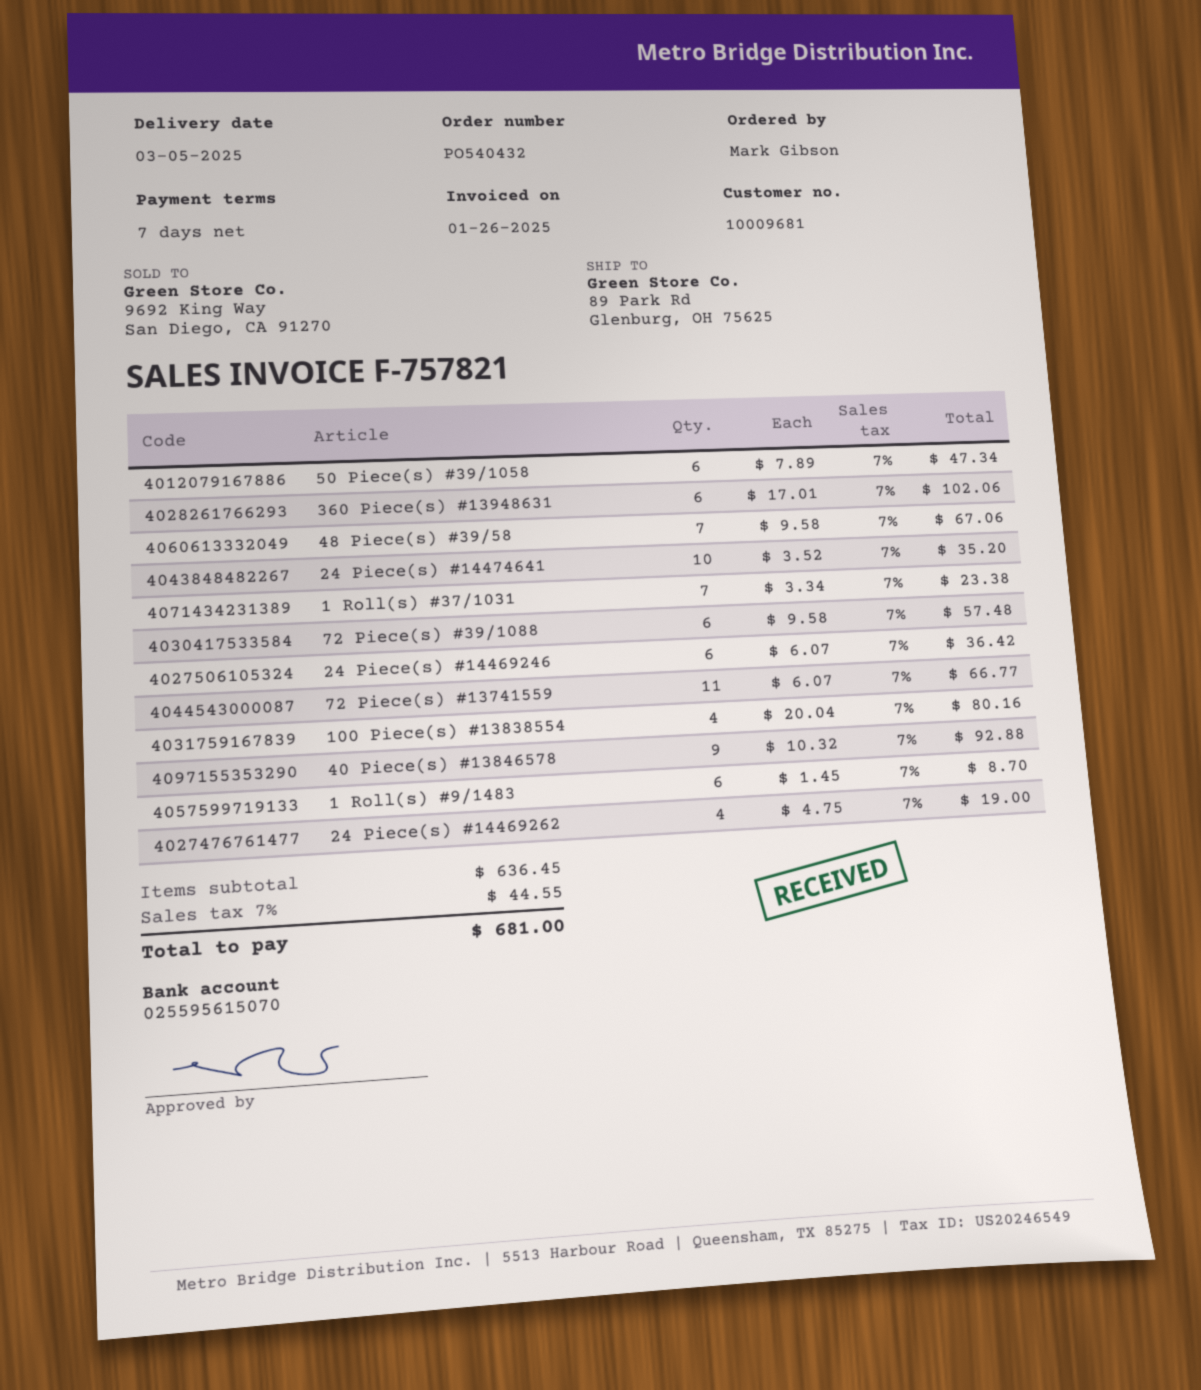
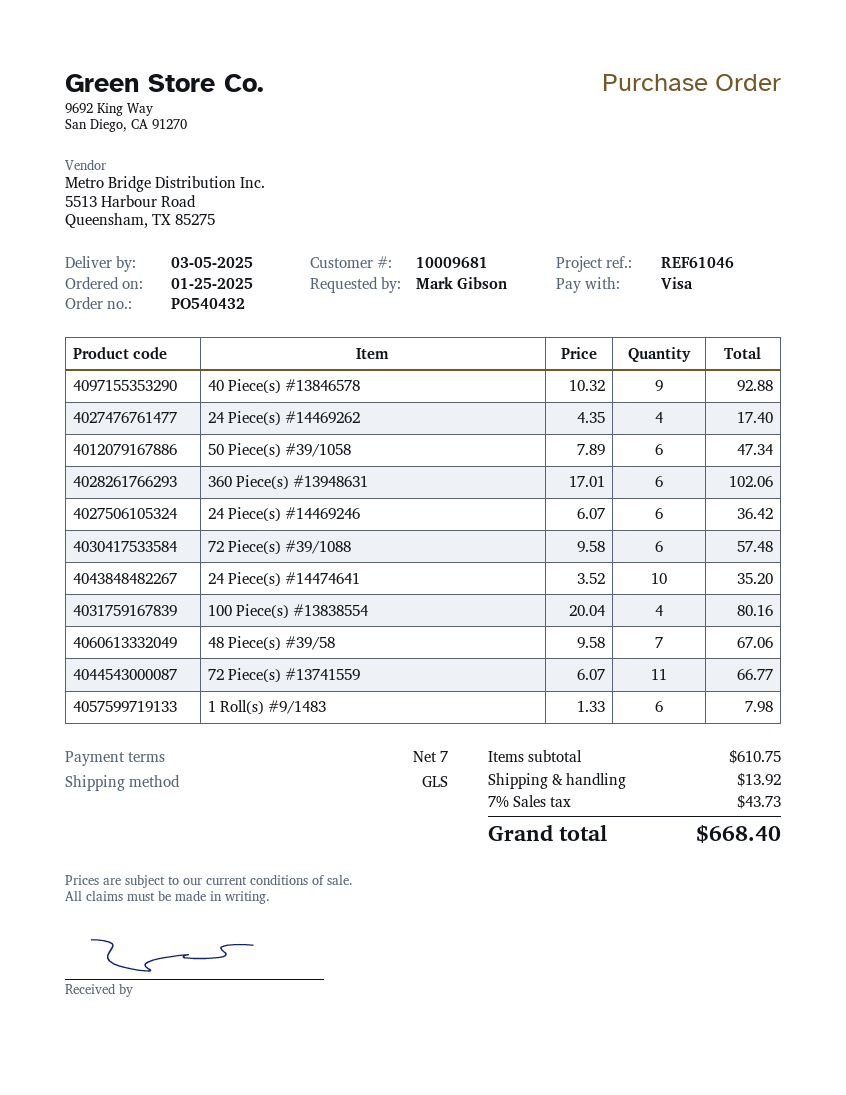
1 Roll(s) #37/1031: 7 x 3.34 = 23.38 -> none
1 Roll(s) #9/1483: 6 x 1.45 = 8.70 -> 6 x 1.33 = 7.98
24 Piece(s) #14469262: 4 x 4.75 = 19.00 -> 4 x 4.35 = 17.40
subtotal: 636.45 -> 610.75
shipping: none -> 13.92
tax: 7% = 44.55 -> 7% = 43.73
total: 681.00 -> 668.40

